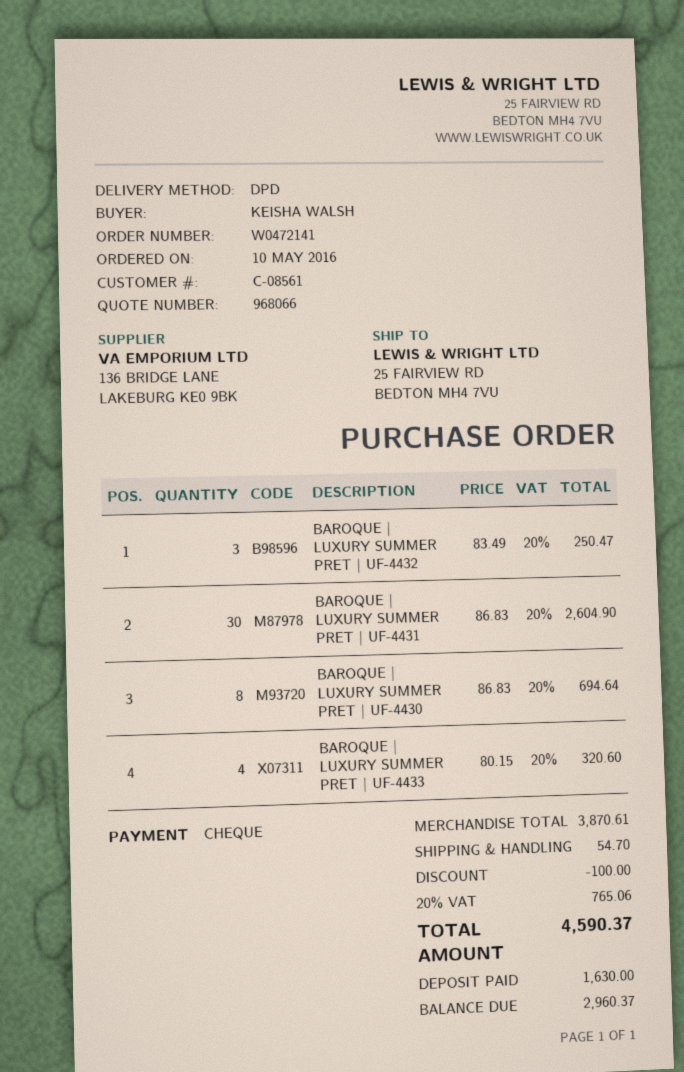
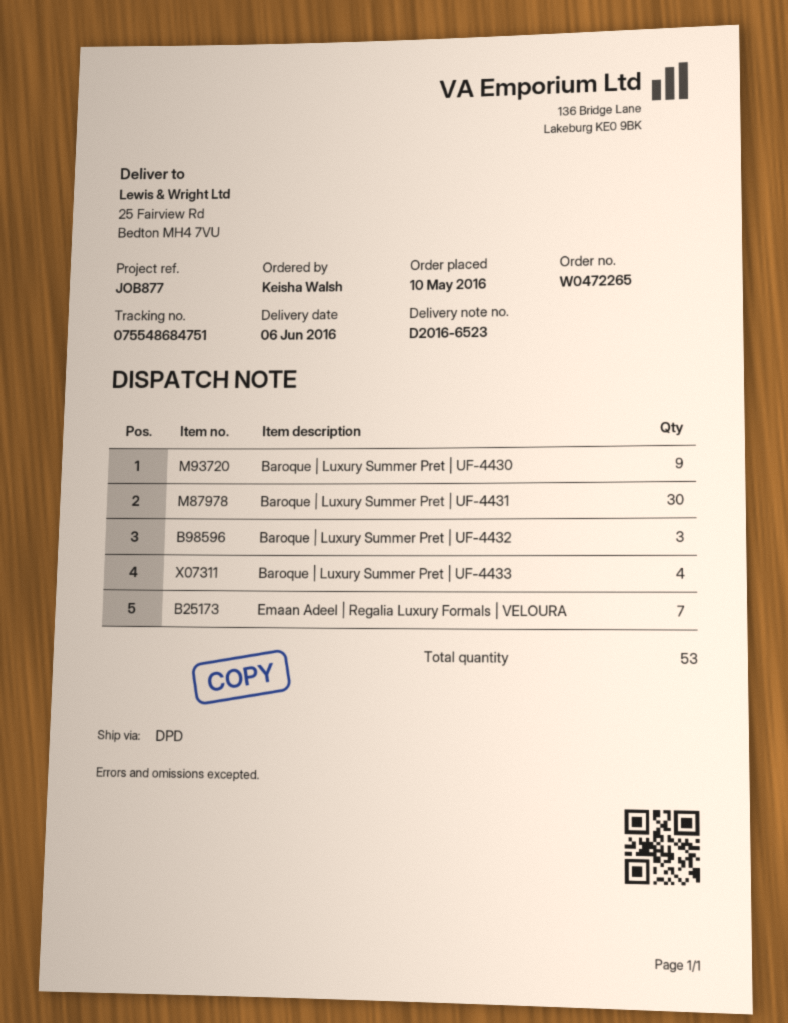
order number: W0472141 -> W0472265
BAROQUE | LUXURY SUMMER PRET | UF-4430: 8 -> 9
Emaan Adeel | Regalia Luxury Formals | VELOURA: none -> 7

